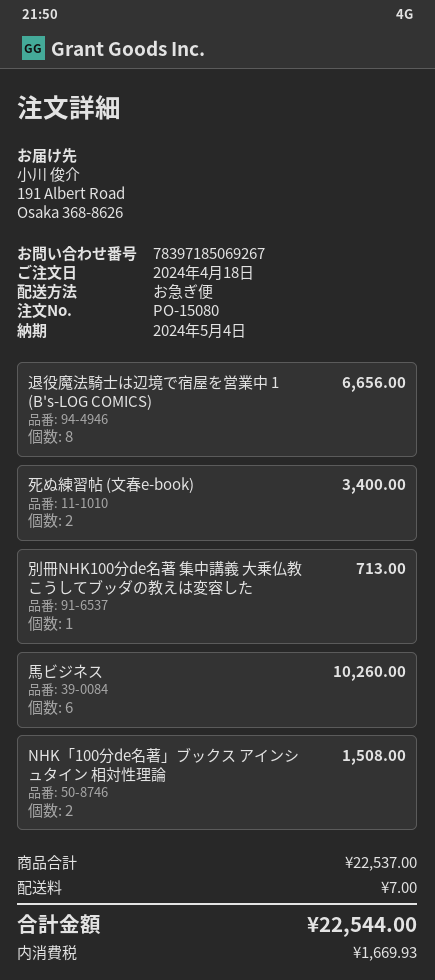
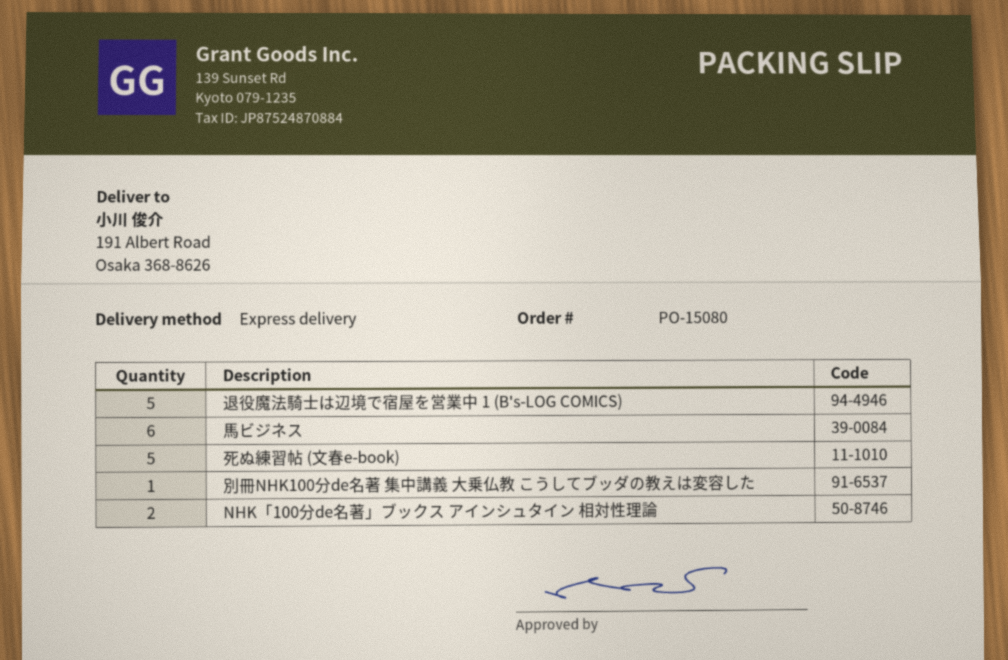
退役魔法騎士は辺境で宿屋を営業中 1 (B's-LOG COMICS): 8 -> 5
死ぬ練習帖 (文春e-book): 2 -> 5

